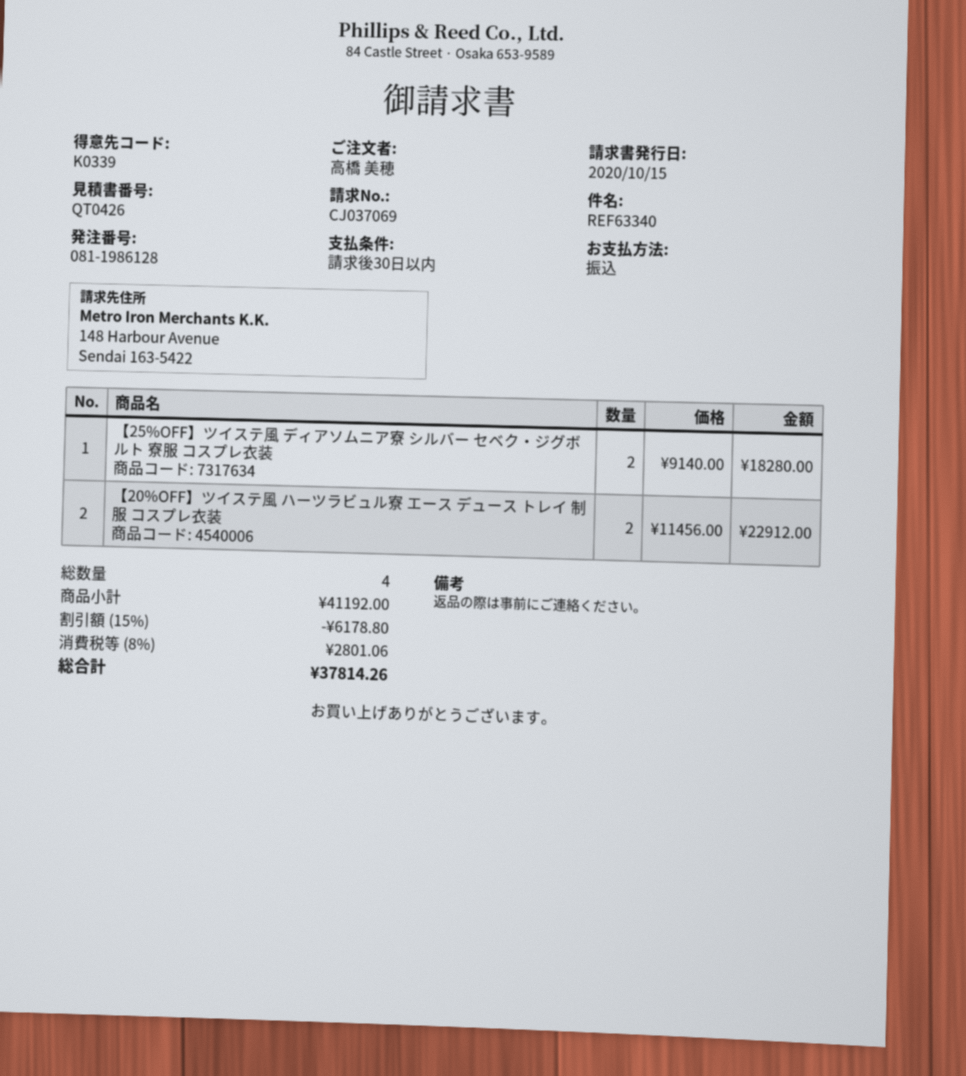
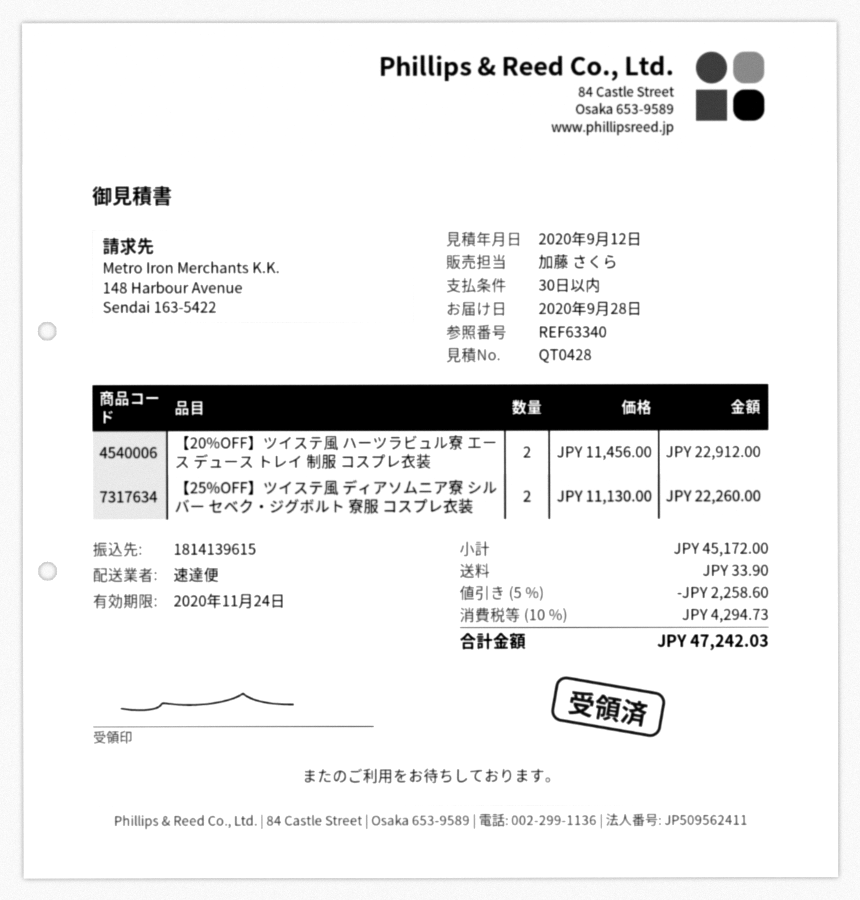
quote number: QT0426 -> QT0428
【25%OFF】ツイステ風 ディアソムニア寮 シルバー セベク・ジグボルト 寮服 コスプレ衣装: 2 x 9140.00 = 18280.00 -> 2 x 11130.00 = 22260.00
subtotal: 41192.00 -> 45172.00
discount: 15% = 6178.80 -> 5% = 2258.60
shipping: none -> 33.90
tax: 8% = 2801.06 -> 10% = 4294.73
total: 37814.26 -> 47242.03

